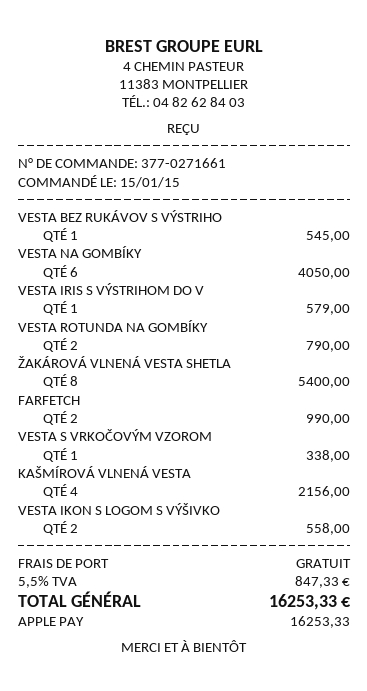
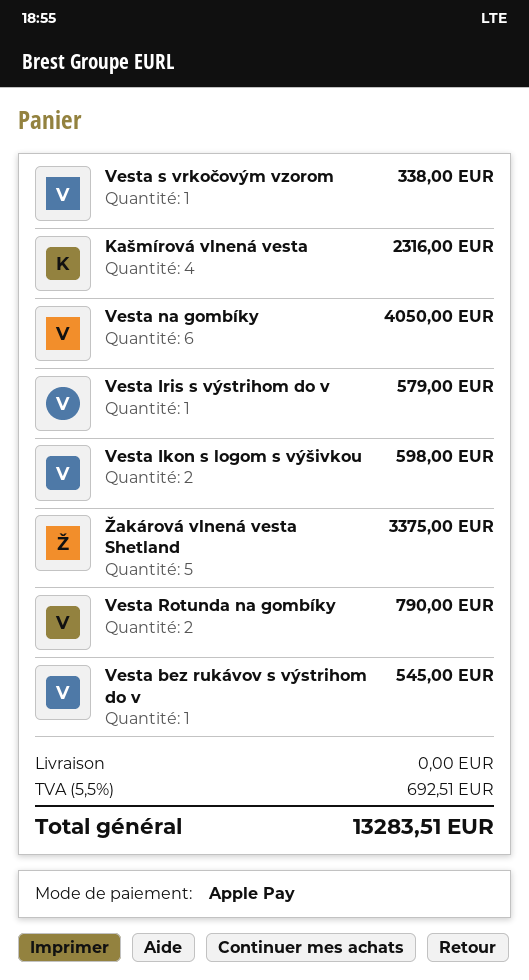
ŽAKÁROVÁ VLNENÁ VESTA SHETLA: 8 for 5400.00 -> 5 for 3375.00
FARFETCH: 2 for 990.00 -> none
KAŠMÍROVÁ VLNENÁ VESTA: 4 for 2156.00 -> 4 for 2316.00
VESTA IKON S LOGOM S VÝŠIVKO: 2 for 558.00 -> 2 for 598.00
tax: 5.5% = 847.33 -> 5.5% = 692.51
total: 16253.33 -> 13283.51

